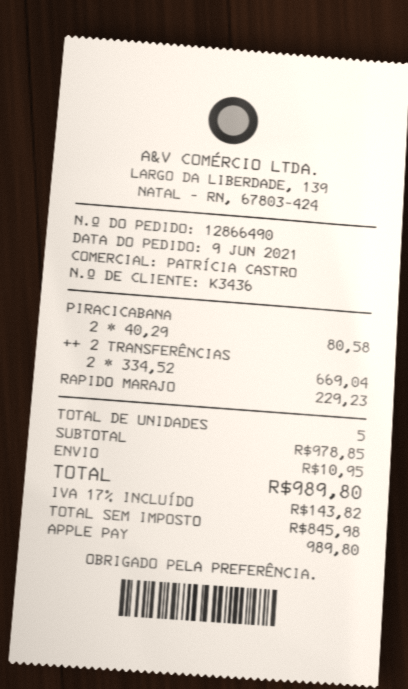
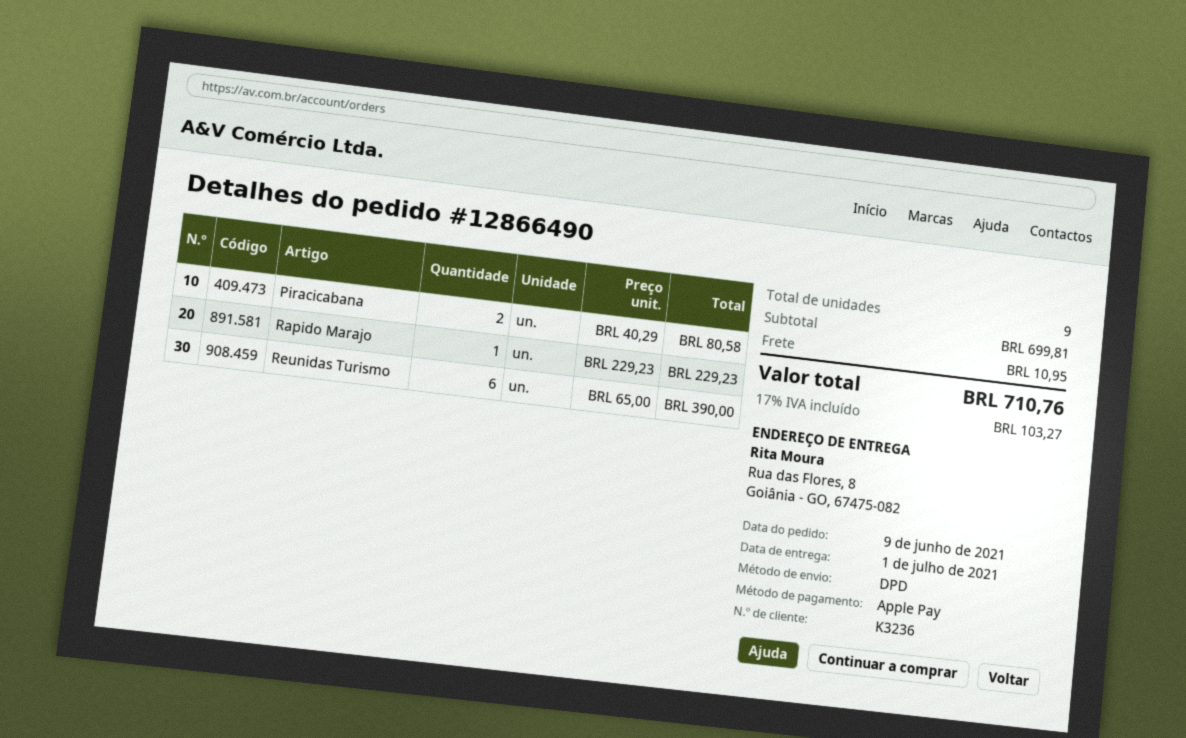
customer number: K3436 -> K3236
++ 2 TRANSFERÊNCIAS: 2 x 334.52 = 669.04 -> none
Reunidas Turismo: none -> 6 x 65.00 = 390.00
total quantity: 5 -> 9
subtotal: 978.85 -> 699.81
tax: 17% = 143.82 -> 17% = 103.27
total: 989.80 -> 710.76

